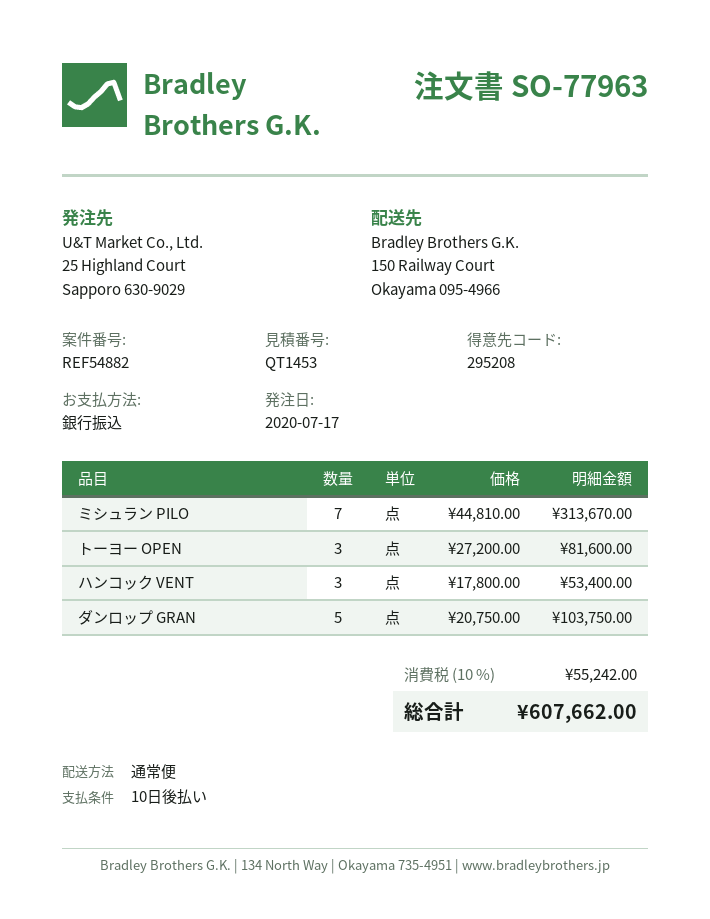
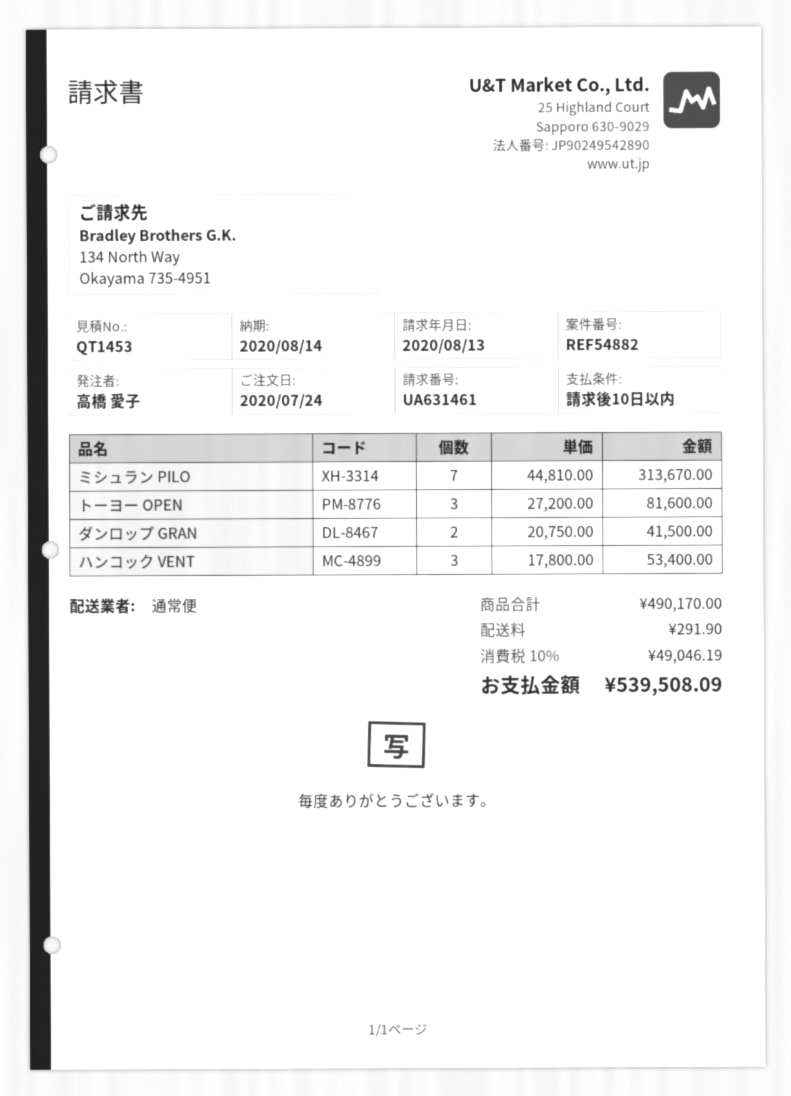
order date: 2020-07-17 -> 2020-07-24
ダンロップ GRAN: 5 x 20750.00 = 103750.00 -> 2 x 20750.00 = 41500.00
shipping: none -> 291.90
tax: 10% = 55242.00 -> 10% = 49046.19
total: 607662.00 -> 539508.09

